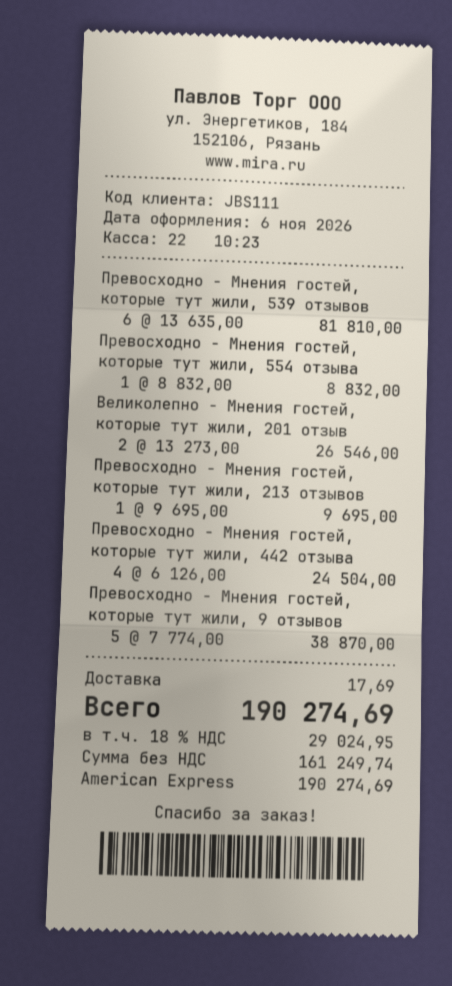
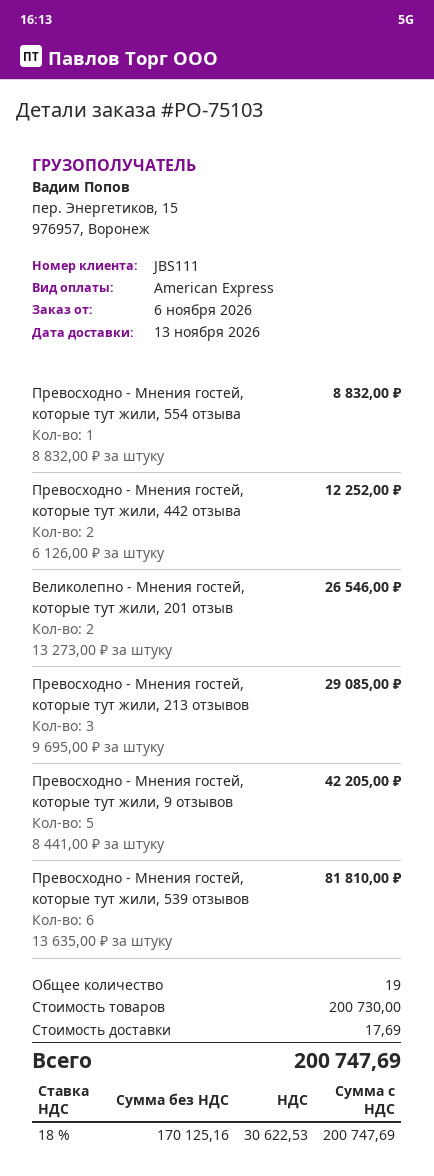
Превосходно - Мнения гостей, которые тут жили, 213 отзывов: 1 x 9695.00 = 9695.00 -> 3 x 9695.00 = 29085.00
Превосходно - Мнения гостей, которые тут жили, 442 отзыва: 4 x 6126.00 = 24504.00 -> 2 x 6126.00 = 12252.00
Превосходно - Мнения гостей, которые тут жили, 9 отзывов: 5 x 7774.00 = 38870.00 -> 5 x 8441.00 = 42205.00
net: 161249.74 -> 170125.16
tax: 18% = 29024.95 -> 18% = 30622.53
total: 190274.69 -> 200747.69

